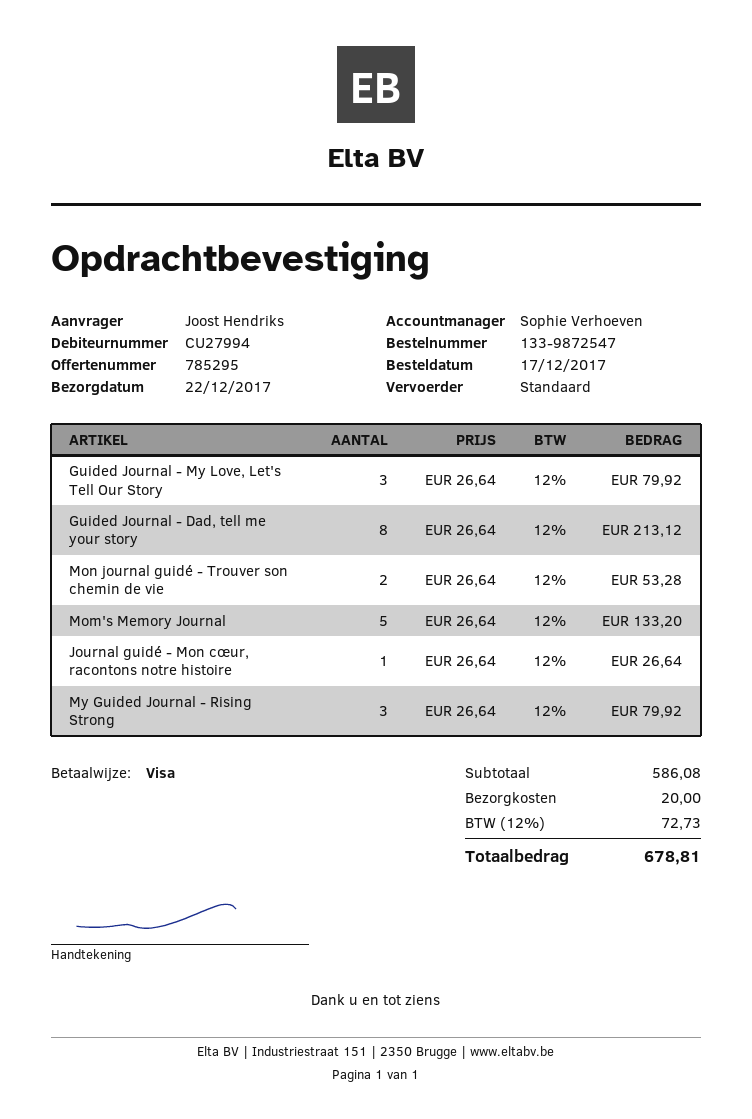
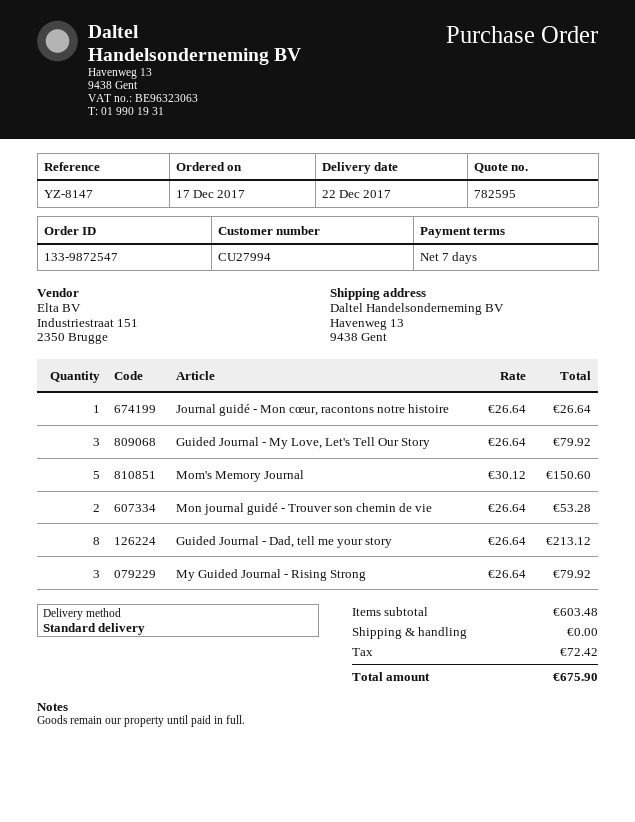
quote number: 785295 -> 782595
Mom's Memory Journal: 5 x 26.64 = 133.20 -> 5 x 30.12 = 150.60
subtotal: 586.08 -> 603.48
shipping: 20.00 -> 0.00
tax: 72.73 -> 72.42
total: 678.81 -> 675.90

